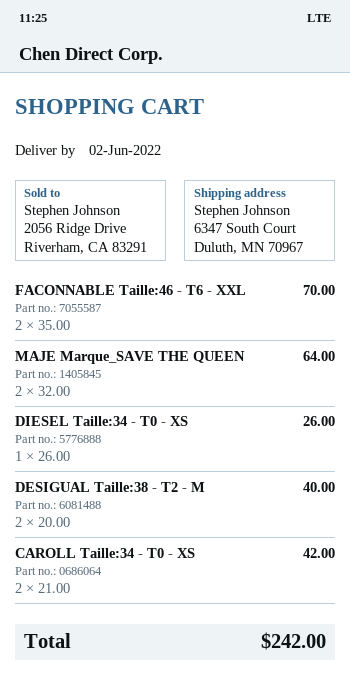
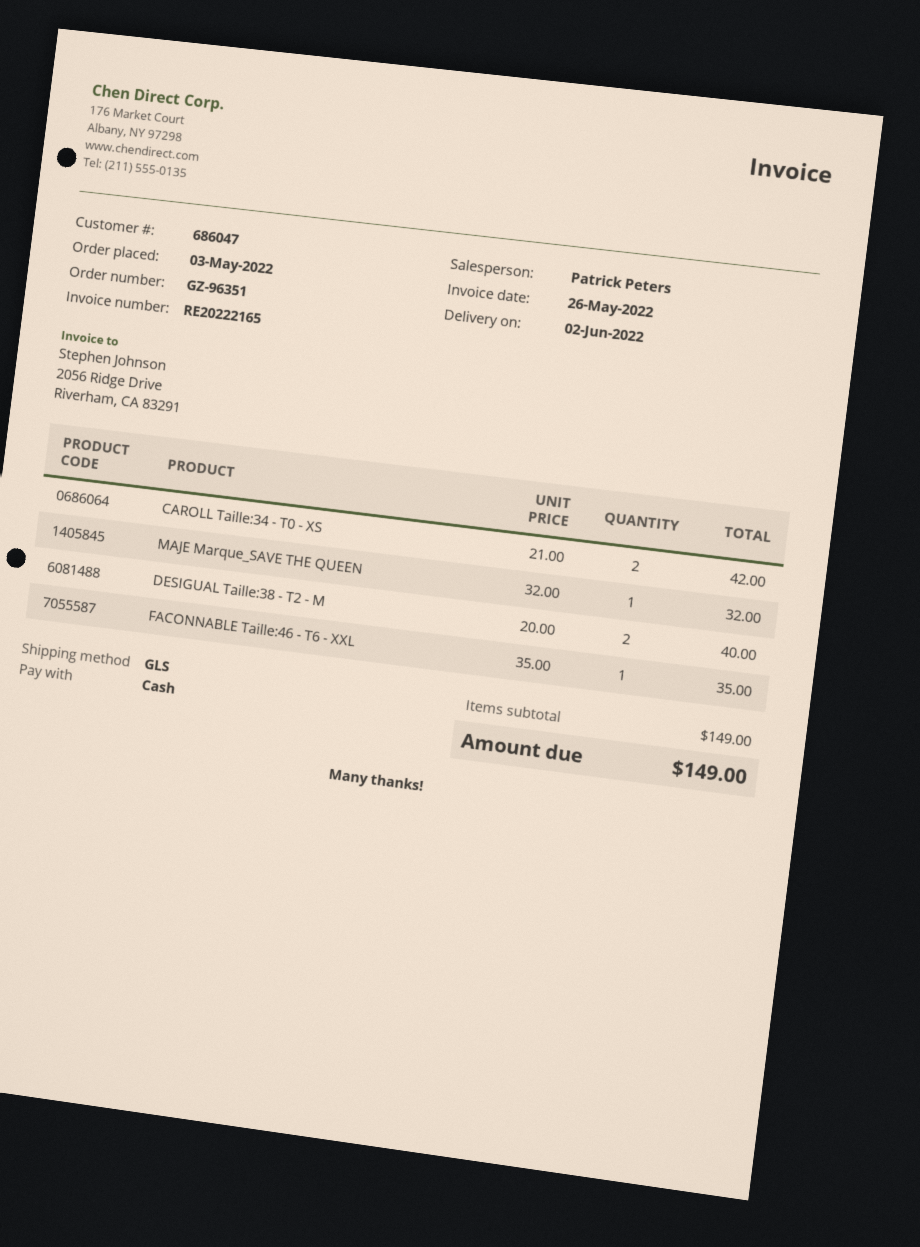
FACONNABLE Taille:46 - T6 - XXL: 2 x 35.00 = 70.00 -> 1 x 35.00 = 35.00
MAJE Marque_SAVE THE QUEEN: 2 x 32.00 = 64.00 -> 1 x 32.00 = 32.00
DIESEL Taille:34 - T0 - XS: 1 x 26.00 = 26.00 -> none
total: 242.00 -> 149.00

